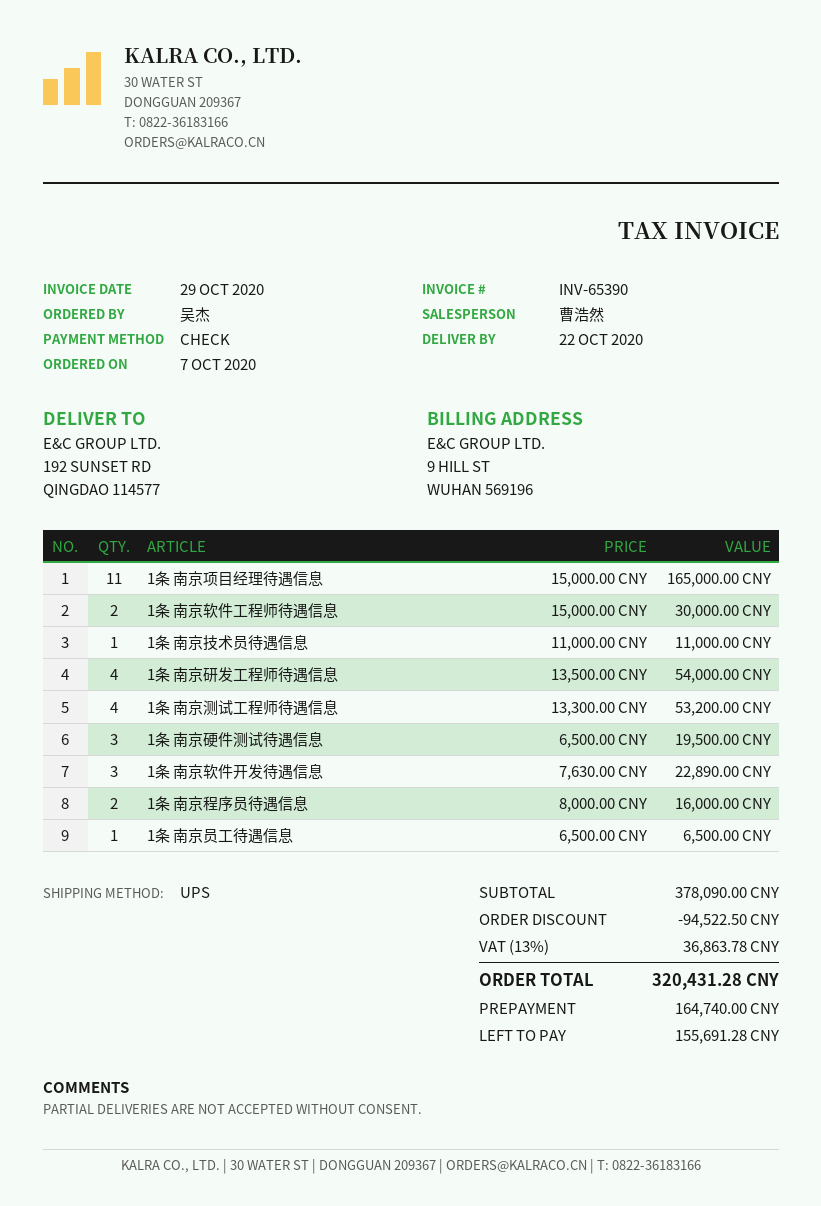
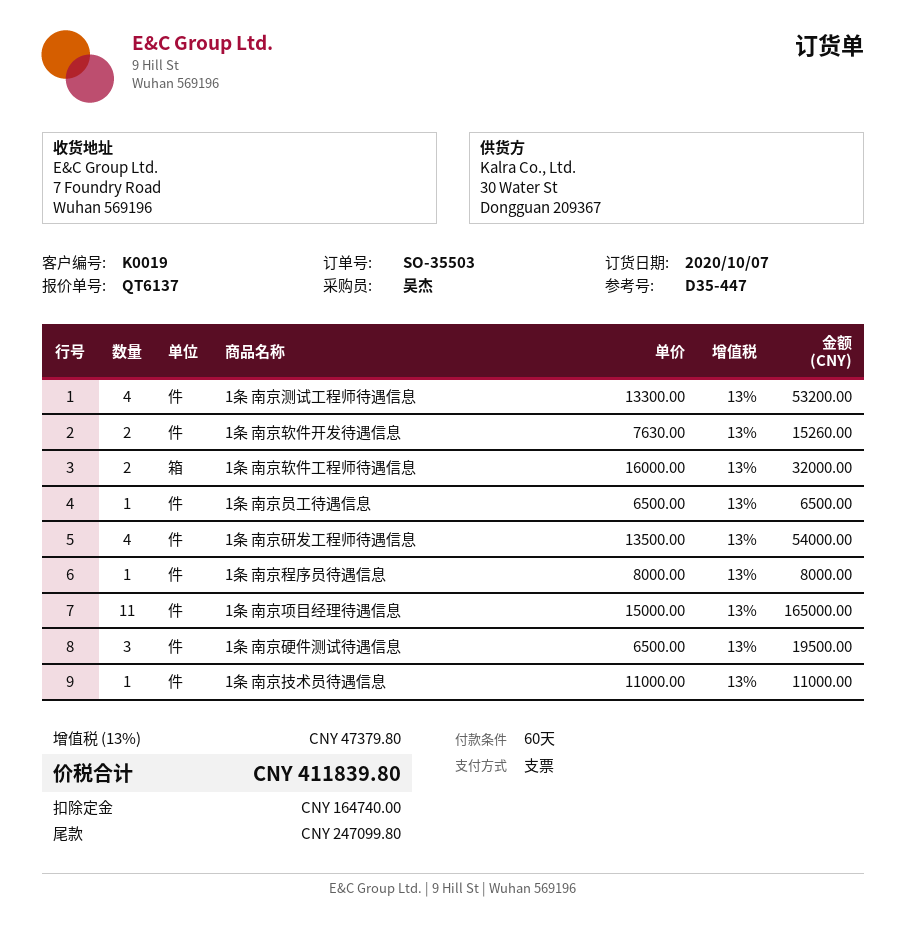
ship to: 192 SUNSET RD, QINGDAO 114577 -> 7 Foundry Road, Wuhan 569196
1条 南京软件工程师待遇信息: 2 x 15000.00 = 30000.00 -> 2 x 16000.00 = 32000.00
1条 南京软件开发待遇信息: 3 x 7630.00 = 22890.00 -> 2 x 7630.00 = 15260.00
1条 南京程序员待遇信息: 2 x 8000.00 = 16000.00 -> 1 x 8000.00 = 8000.00
discount: 94522.50 -> none
tax: 13% = 36863.78 -> 13% = 47379.80
total: 320431.28 -> 411839.80
balance: 155691.28 -> 247099.80

